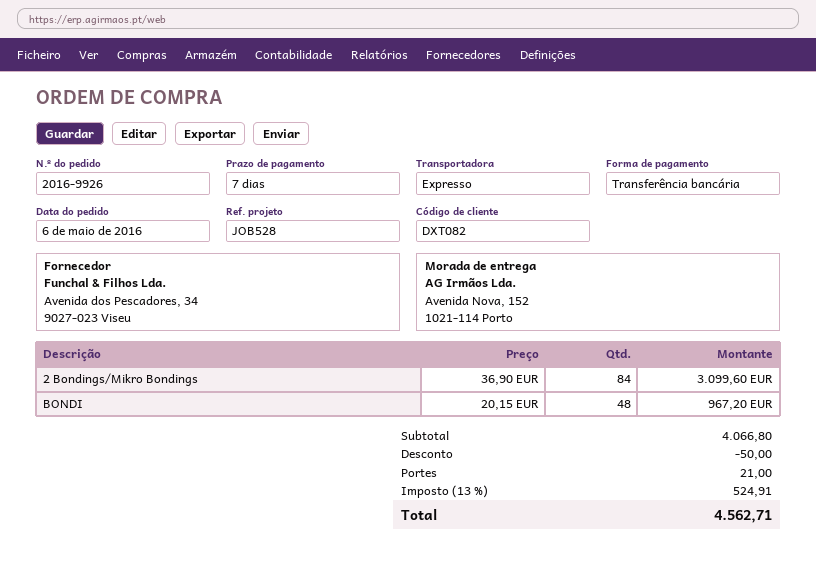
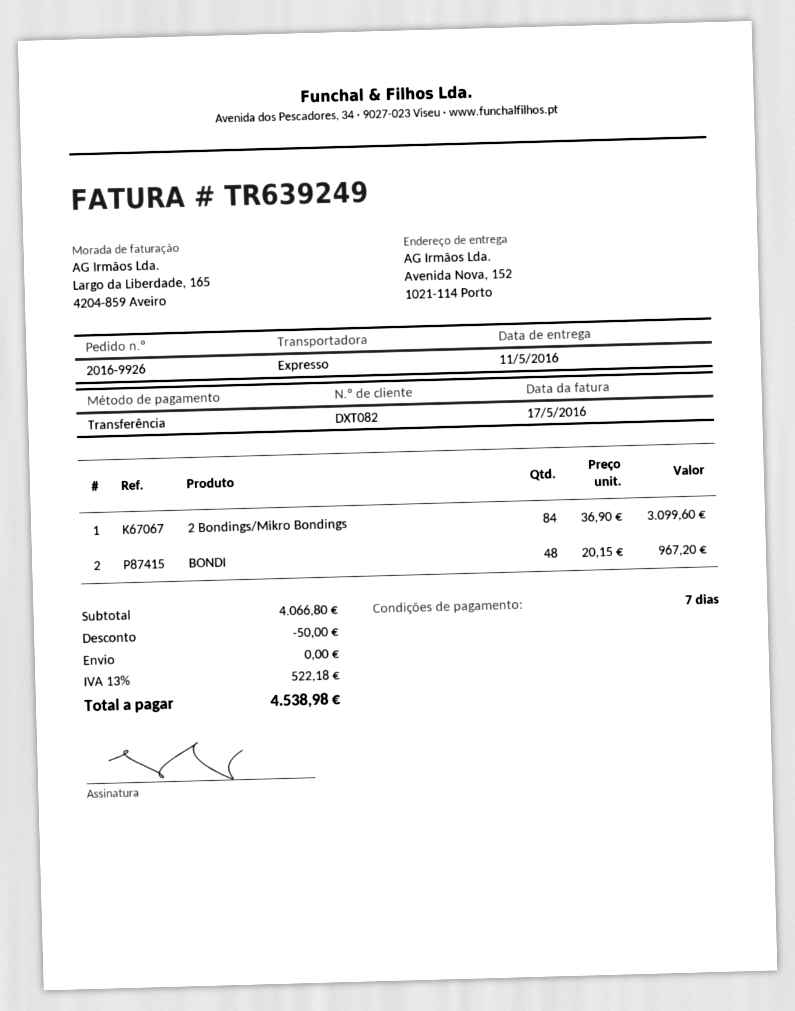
shipping: 21.00 -> 0.00
tax: 13% = 524.91 -> 13% = 522.18
total: 4562.71 -> 4538.98

